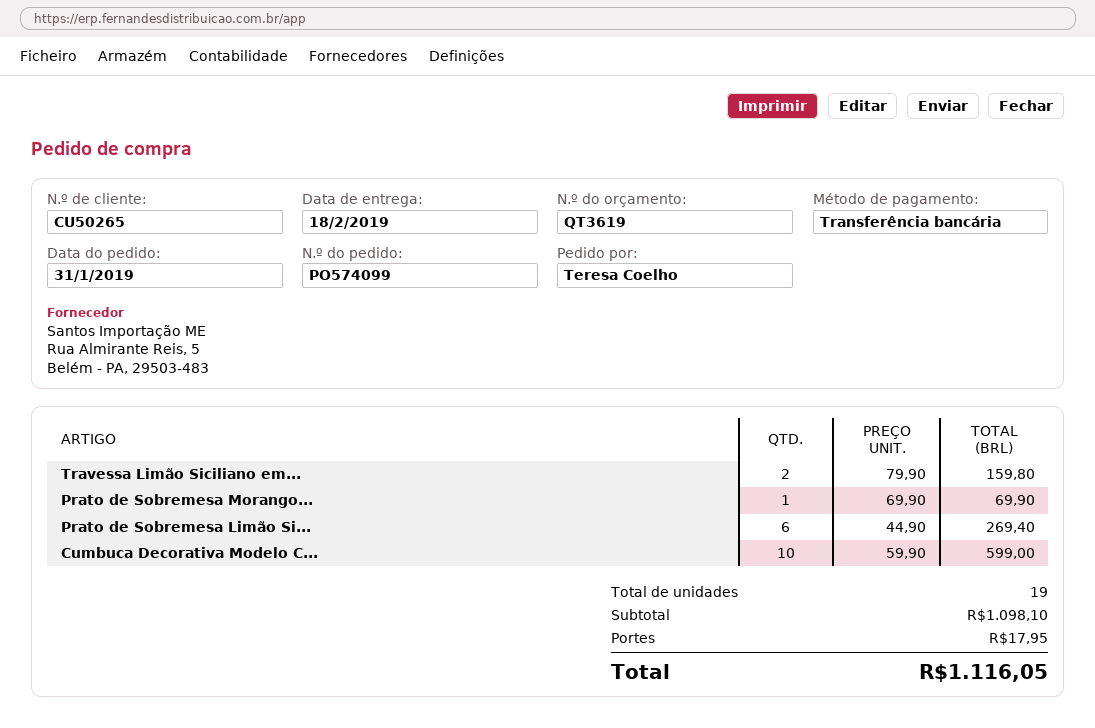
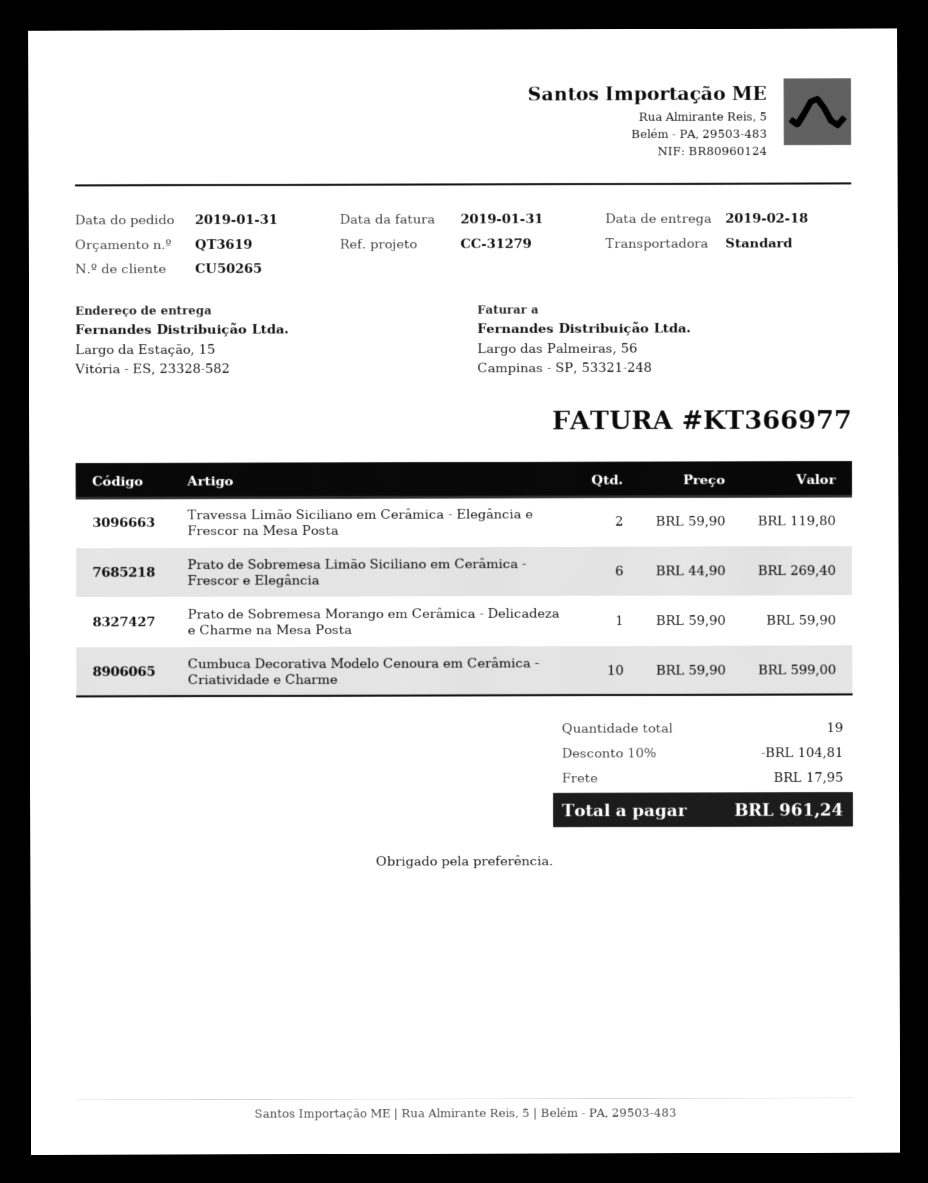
Travessa Limão Siciliano em...: 2 x 79.90 = 159.80 -> 2 x 59.90 = 119.80
Prato de Sobremesa Morango...: 1 x 69.90 = 69.90 -> 1 x 59.90 = 59.90
discount: none -> 10% = 104.81
total: 1116.05 -> 961.24

